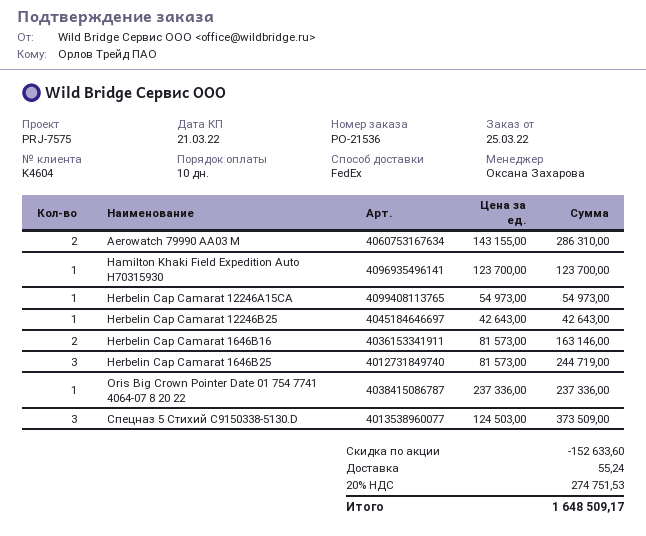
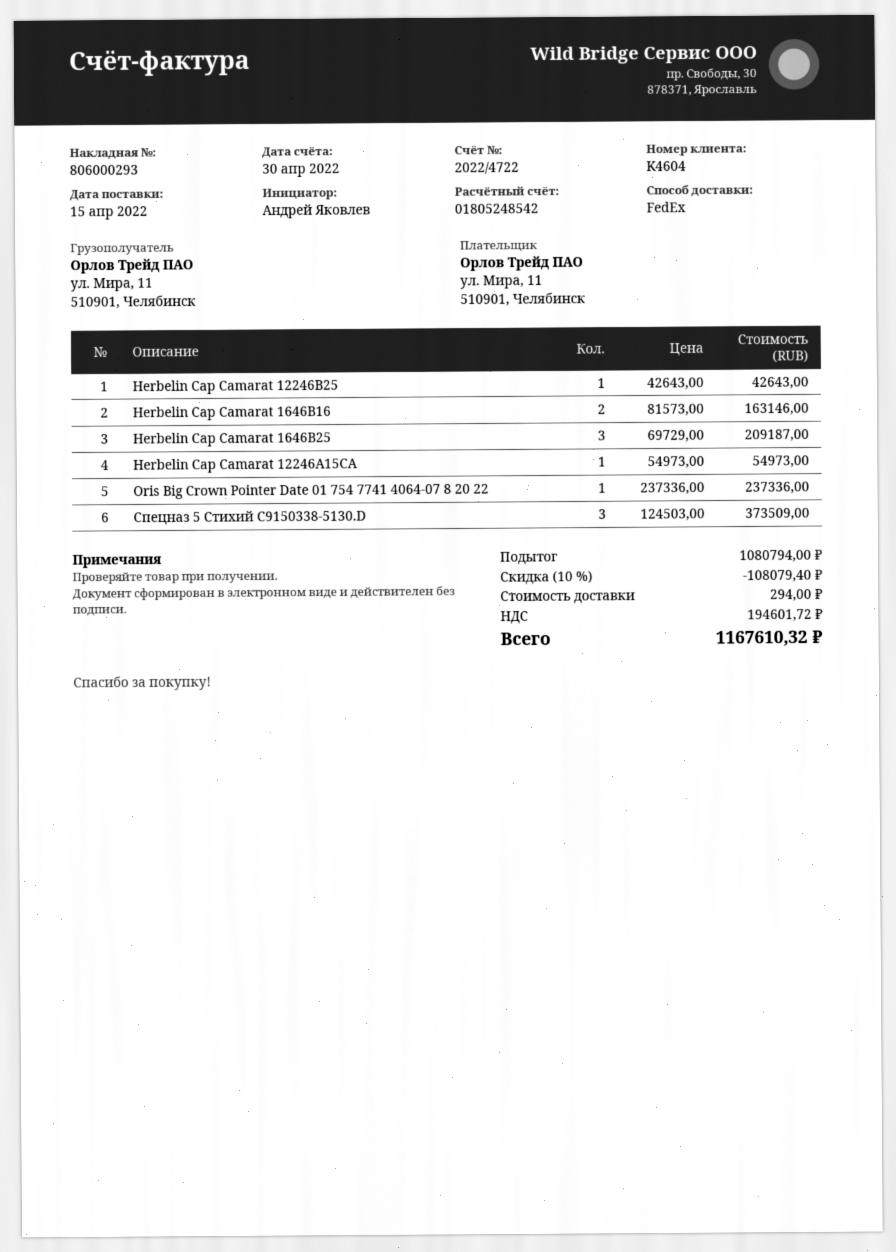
Aerowatch 79990 AA03 M: 2 x 143155.00 = 286310.00 -> none
Hamilton Khaki Field Expedition Auto H70315930: 1 x 123700.00 = 123700.00 -> none
Herbelin Cap Camarat 1646B25: 3 x 81573.00 = 244719.00 -> 3 x 69729.00 = 209187.00
discount: 152633.60 -> 108079.40
shipping: 55.24 -> 294.00
tax: 274751.53 -> 194601.72
total: 1648509.17 -> 1167610.32

